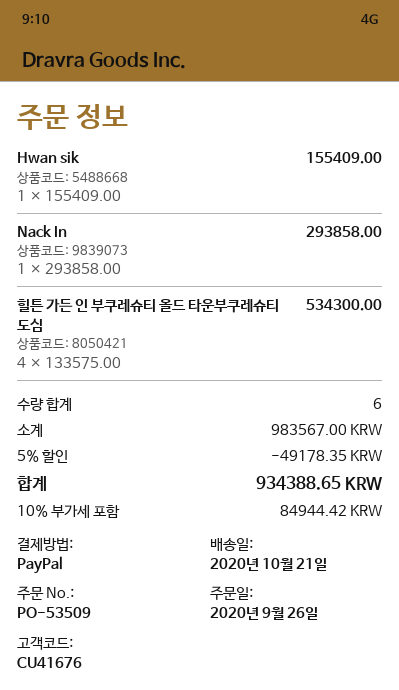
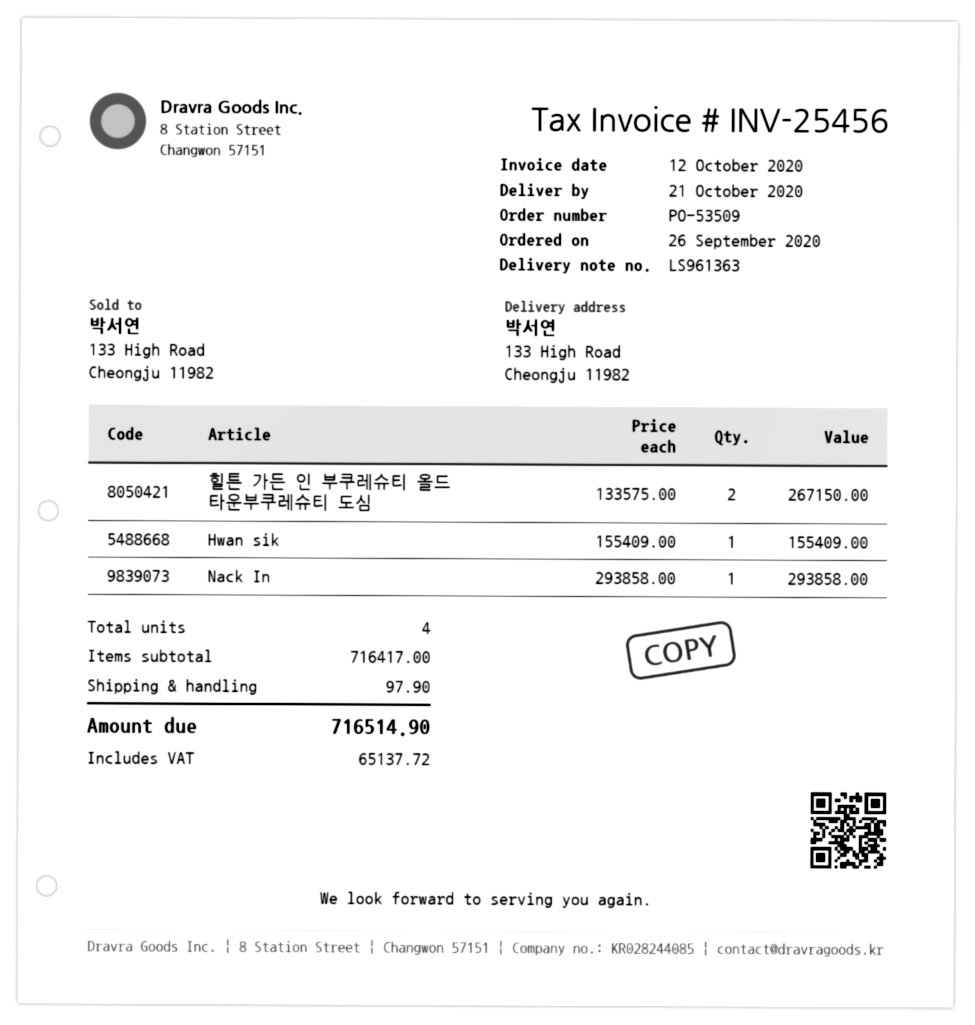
힐튼 가든 인 부쿠레슈티 올드 타운부쿠레슈티 도심: 4 x 133575.00 = 534300.00 -> 2 x 133575.00 = 267150.00
total quantity: 6 -> 4
subtotal: 983567.00 -> 716417.00
discount: 5% = 49178.35 -> none
shipping: none -> 97.90
tax: 84944.42 -> 65137.72
total: 934388.65 -> 716514.90

